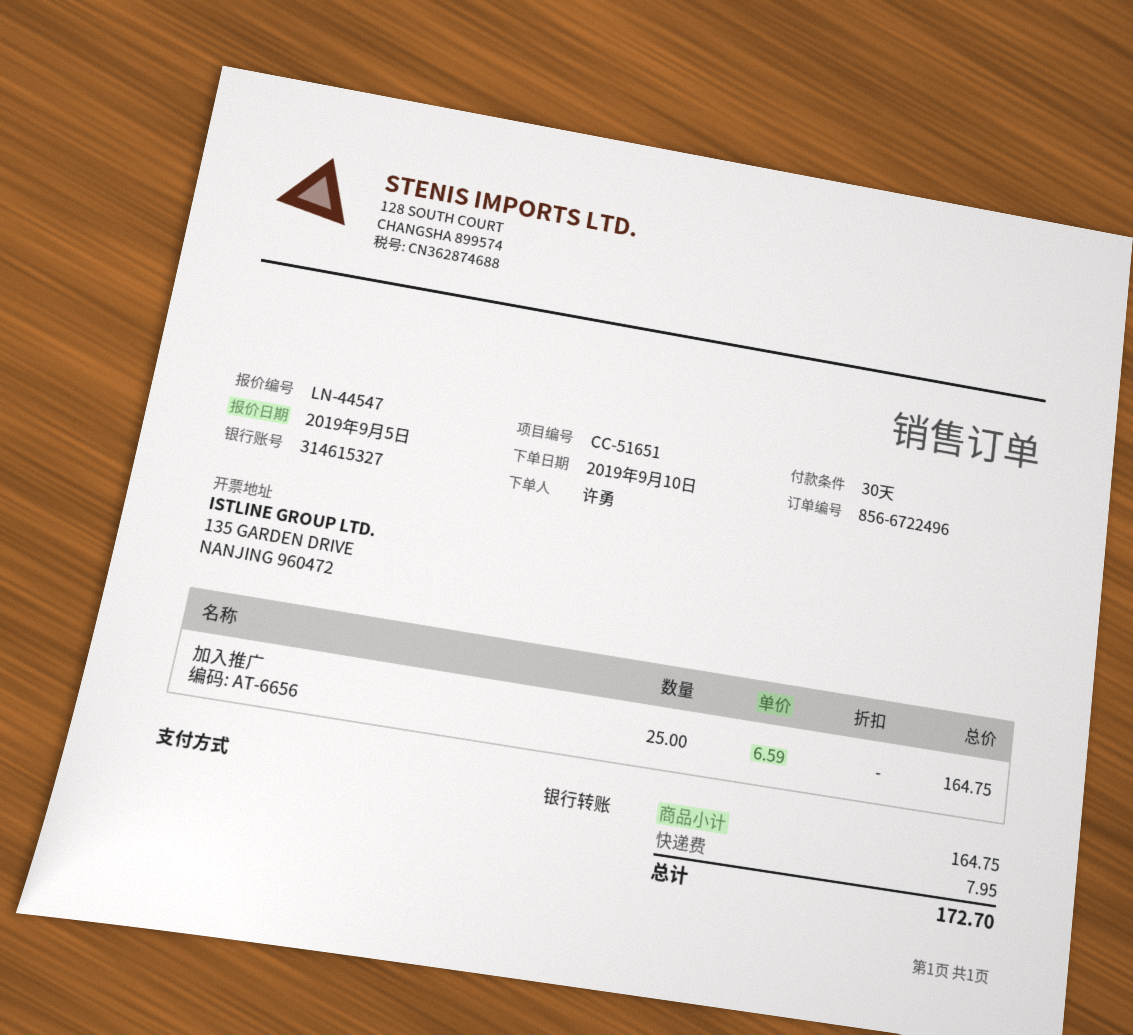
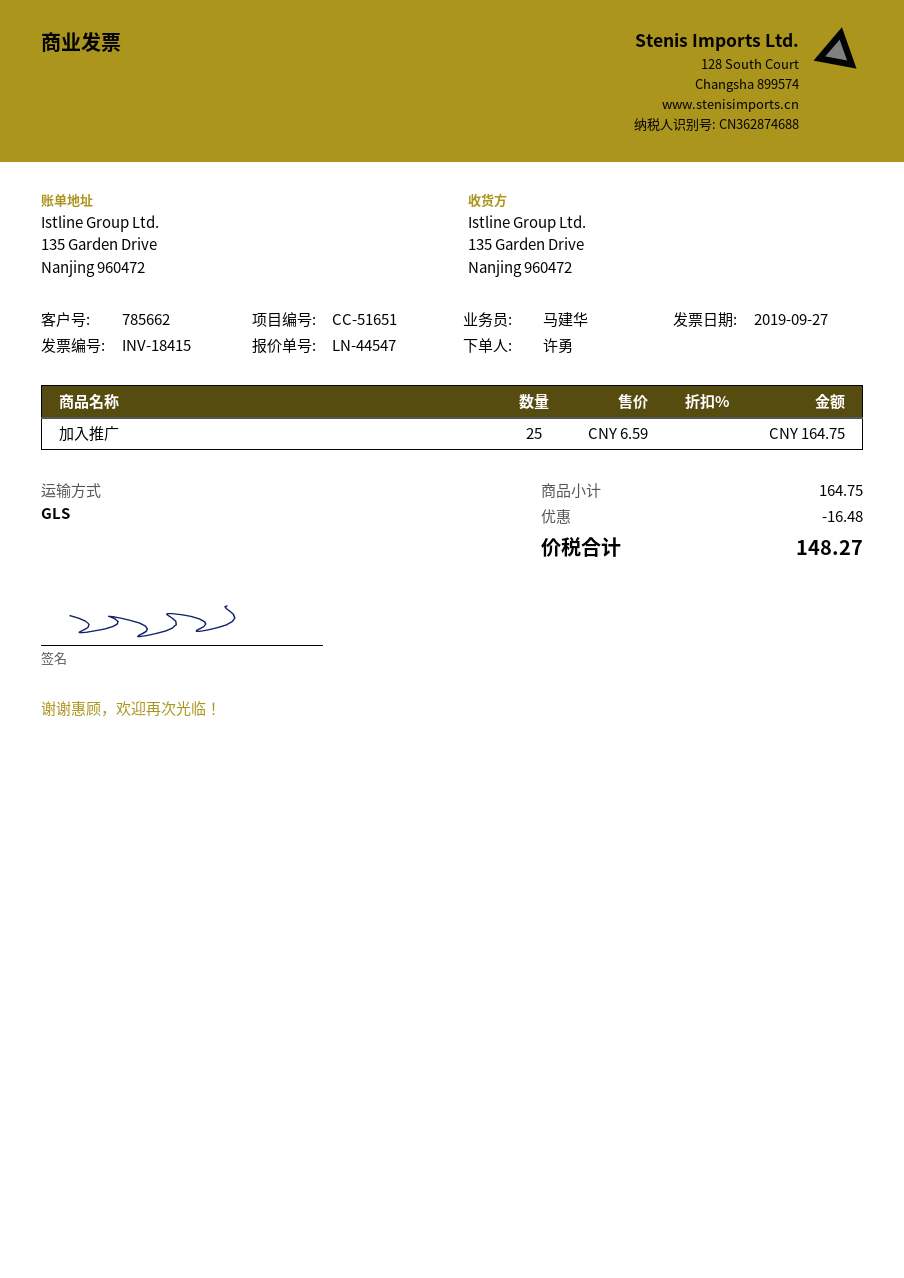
discount: none -> 16.48
shipping: 7.95 -> none
total: 172.70 -> 148.27

